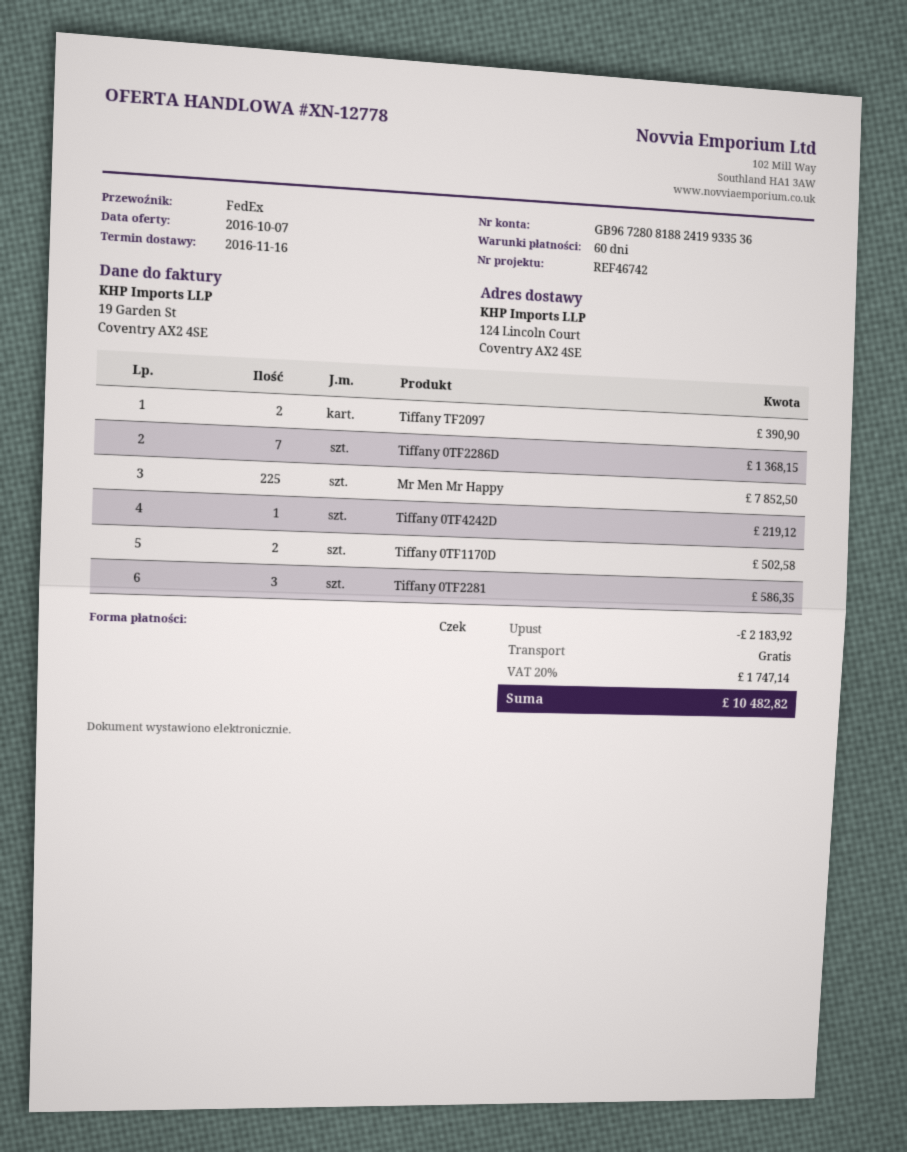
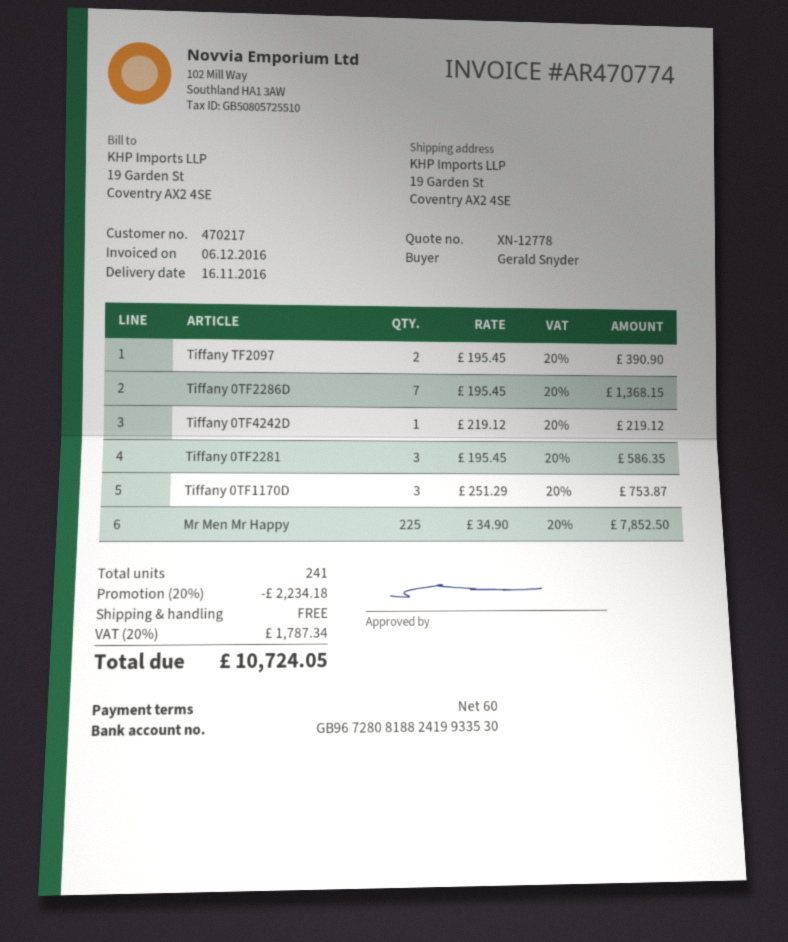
bank account: GB96728081882419933536 -> GB96728081882419933530
ship to: 124 Lincoln Court, Coventry AX2 4SE -> 19 Garden St, Coventry AX2 4SE
Tiffany 0TF1170D: 2 for 502.58 -> 3 for 753.87
discount: 2183.92 -> 2234.18
tax: 20% = 1747.14 -> 20% = 1787.34
total: 10482.82 -> 10724.05

